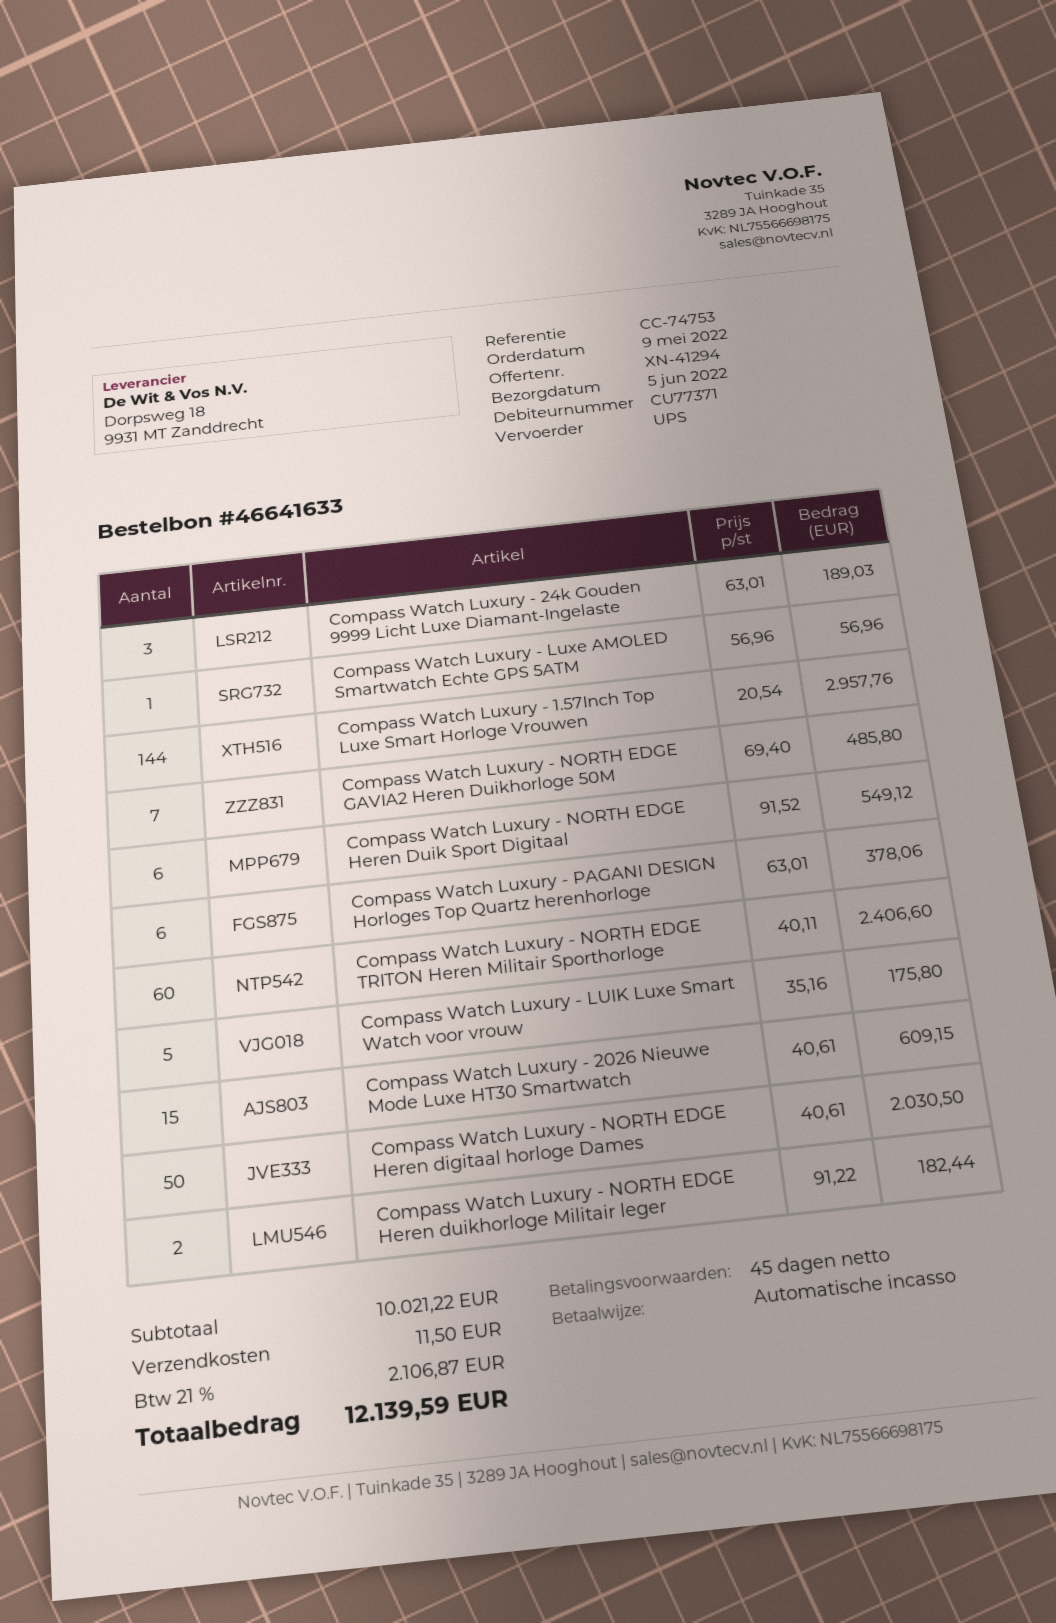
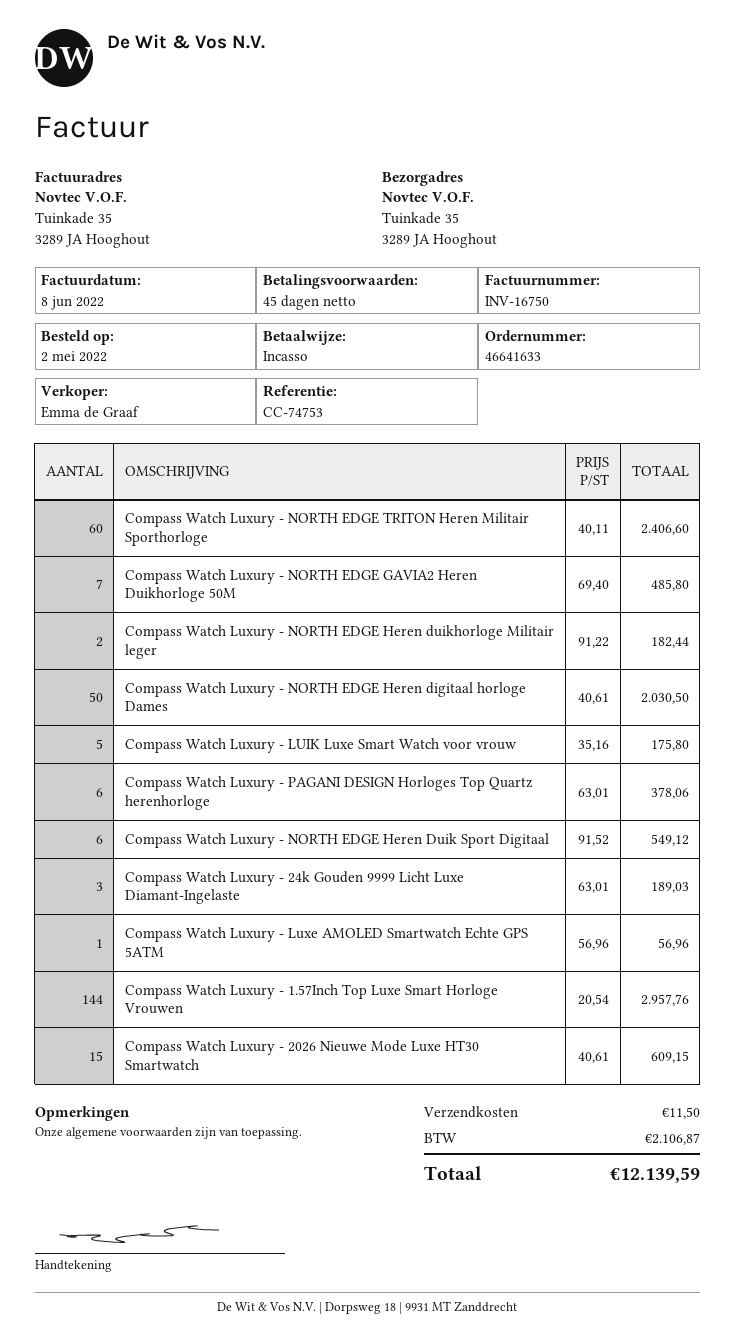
order date: 2022-05-09 -> 2022-05-02

